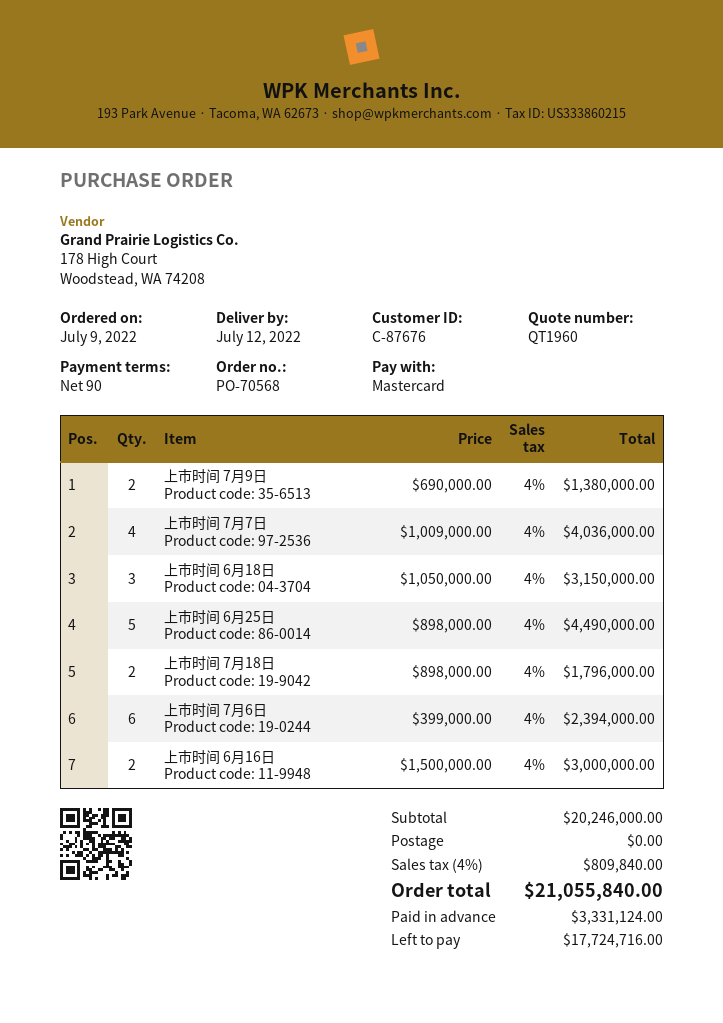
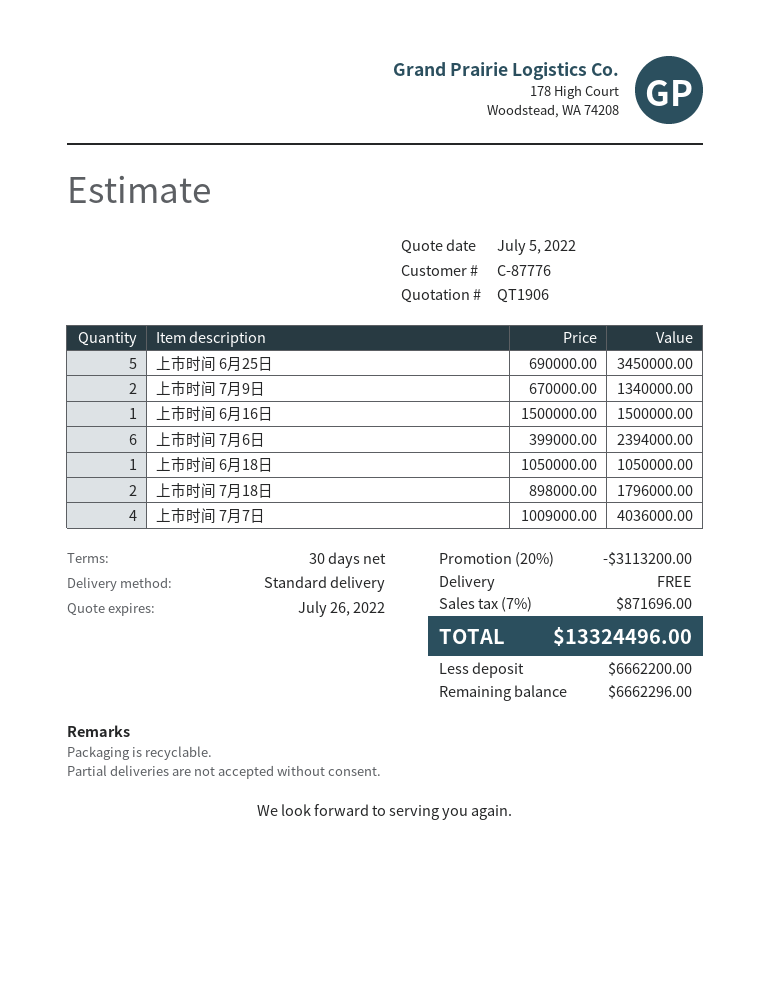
quote number: QT1960 -> QT1906
payment terms: 90 days -> 30 days
customer number: C-87676 -> C-87776
上市时间 7月9日: 2 x 690000.00 = 1380000.00 -> 2 x 670000.00 = 1340000.00
上市时间 6月18日: 3 x 1050000.00 = 3150000.00 -> 1 x 1050000.00 = 1050000.00
上市时间 6月25日: 5 x 898000.00 = 4490000.00 -> 5 x 690000.00 = 3450000.00
上市时间 6月16日: 2 x 1500000.00 = 3000000.00 -> 1 x 1500000.00 = 1500000.00
discount: none -> 20% = 3113200.00
tax: 4% = 809840.00 -> 7% = 871696.00
total: 21055840.00 -> 13324496.00
deposit: 3331124.00 -> 6662200.00
balance: 17724716.00 -> 6662296.00

